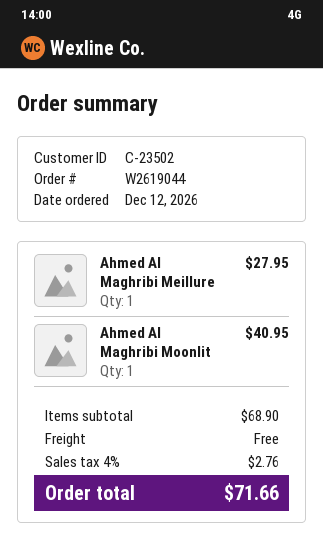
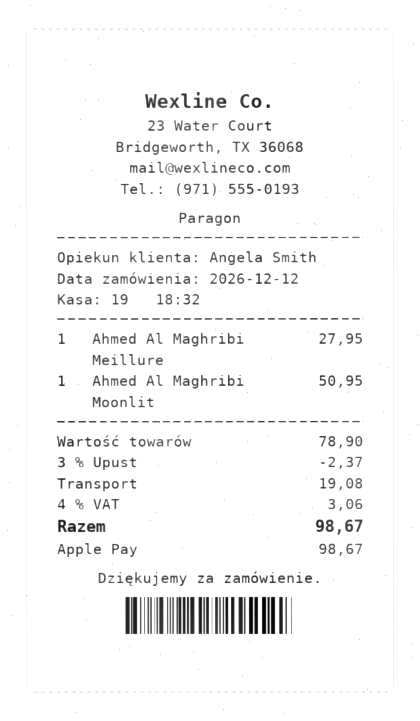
Ahmed Al Maghribi Moonlit: 1 for 40.95 -> 1 for 50.95
subtotal: 68.90 -> 78.90
discount: none -> 3% = 2.37
shipping: 0.00 -> 19.08
tax: 4% = 2.76 -> 4% = 3.06
total: 71.66 -> 98.67

